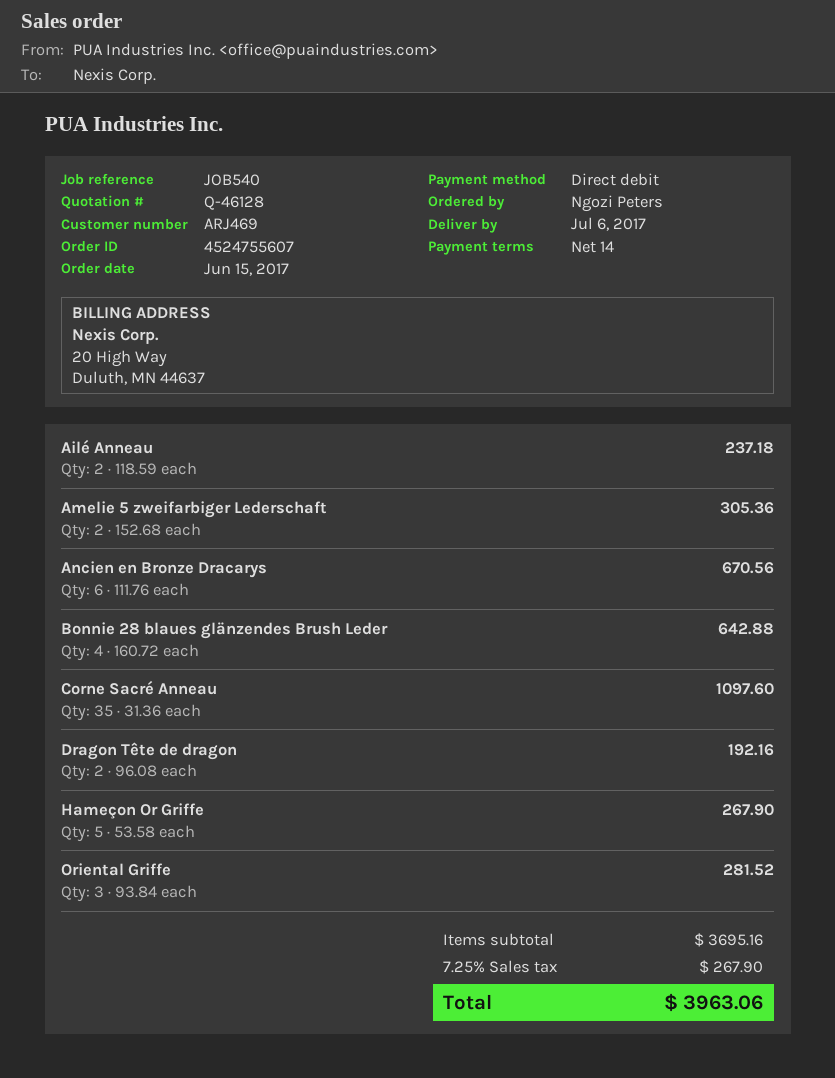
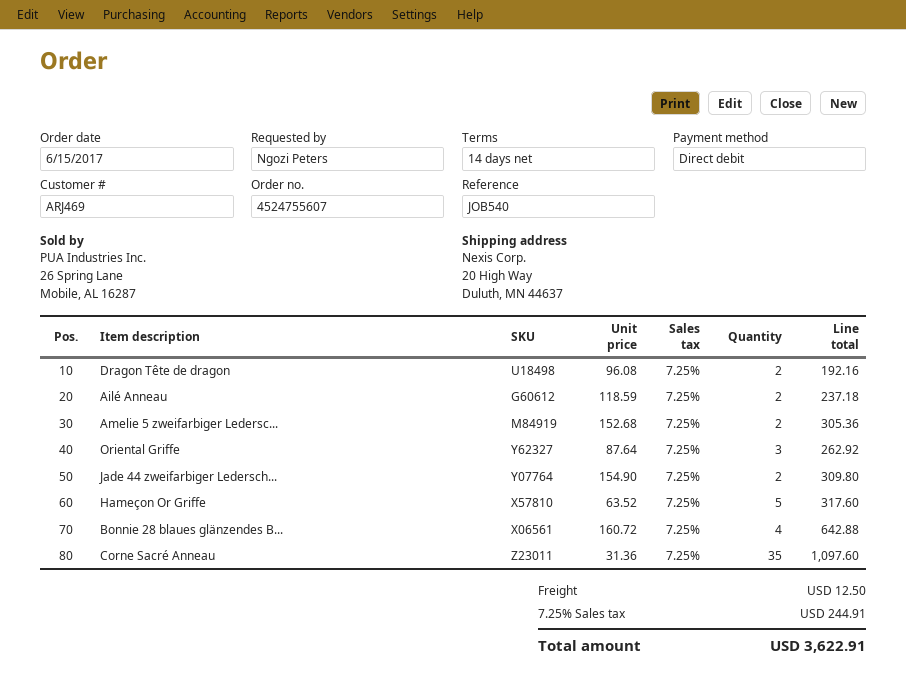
Ancien en Bronze Dracarys: 6 x 111.76 = 670.56 -> none
Hameçon Or Griffe: 5 x 53.58 = 267.90 -> 5 x 63.52 = 317.60
Oriental Griffe: 3 x 93.84 = 281.52 -> 3 x 87.64 = 262.92
Jade 44 zweifarbiger Ledersch...: none -> 2 x 154.90 = 309.80
shipping: none -> 12.50
tax: 7.25% = 267.90 -> 7.25% = 244.91
total: 3963.06 -> 3622.91

